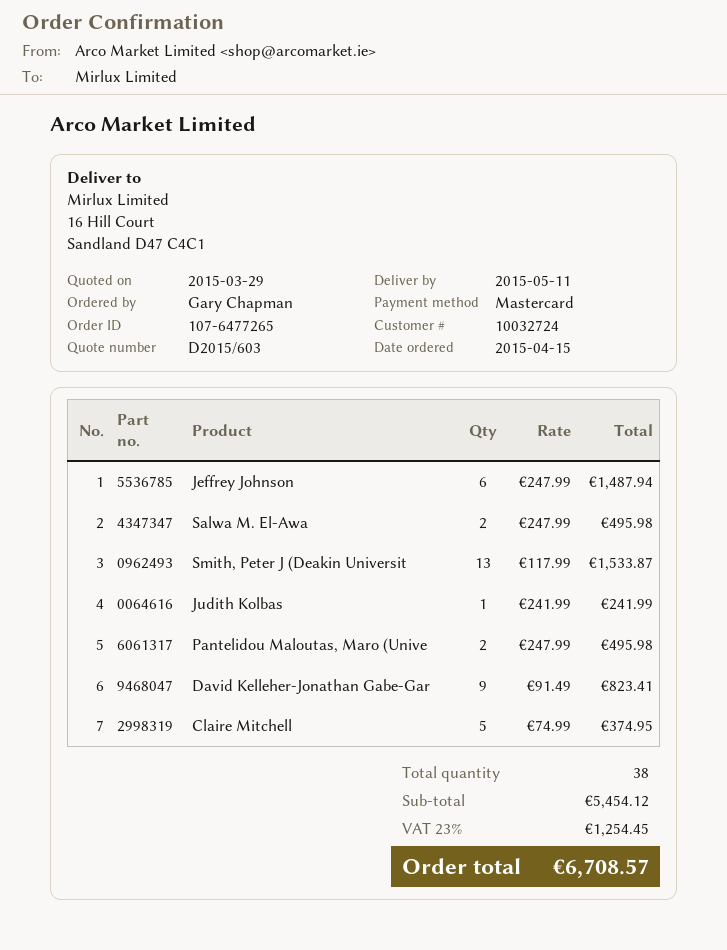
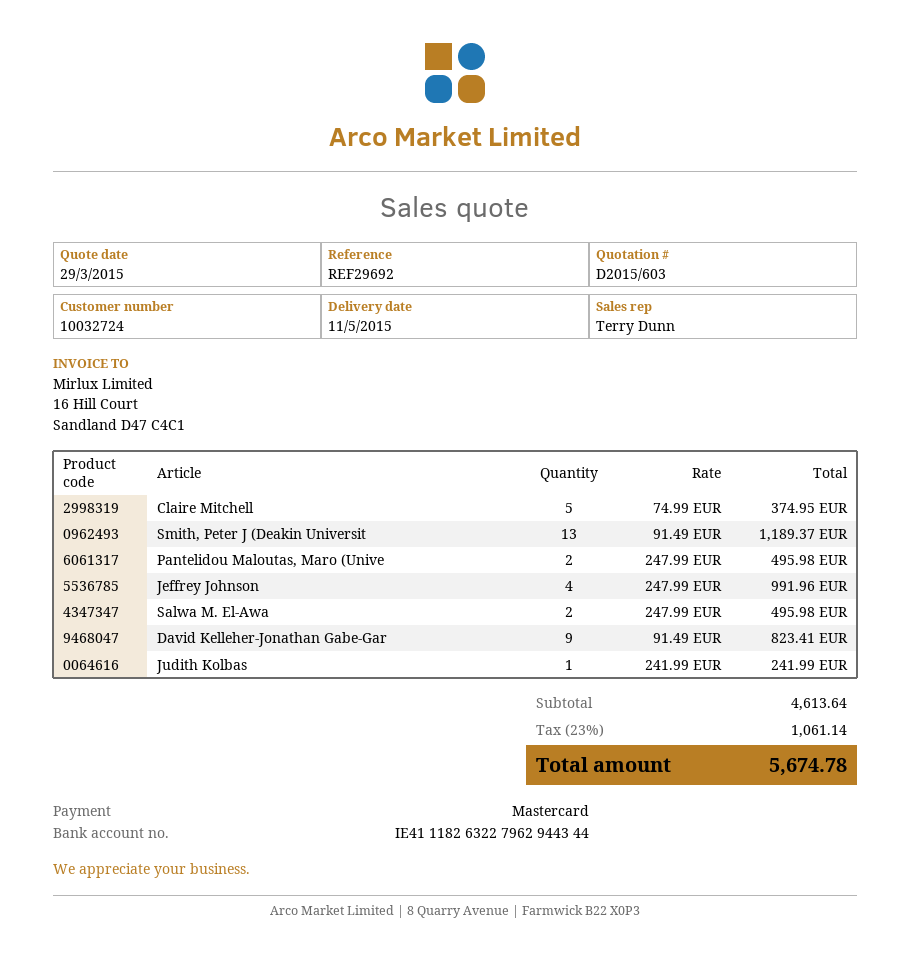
Jeffrey Johnson: 6 x 247.99 = 1487.94 -> 4 x 247.99 = 991.96
Smith, Peter J (Deakin Universit: 13 x 117.99 = 1533.87 -> 13 x 91.49 = 1189.37
subtotal: 5454.12 -> 4613.64
tax: 23% = 1254.45 -> 23% = 1061.14
total: 6708.57 -> 5674.78

